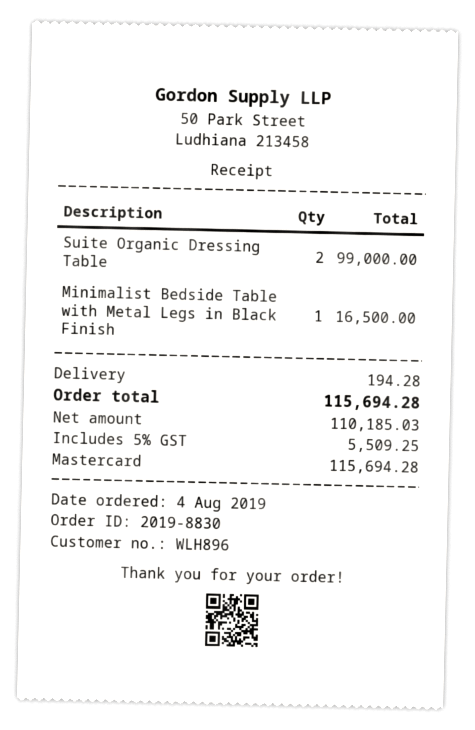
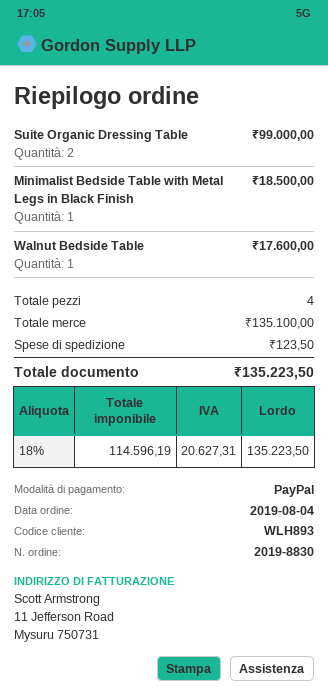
customer number: WLH896 -> WLH893
payment method: Mastercard -> PayPal
Minimalist Bedside Table with Metal Legs in Black Finish: 1 for 16500.00 -> 1 for 18500.00
Walnut Bedside Table: none -> 1 for 17600.00
shipping: 194.28 -> 123.50
net: 110185.03 -> 114596.19
tax: 5% = 5509.25 -> 18% = 20627.31
total: 115694.28 -> 135223.50

